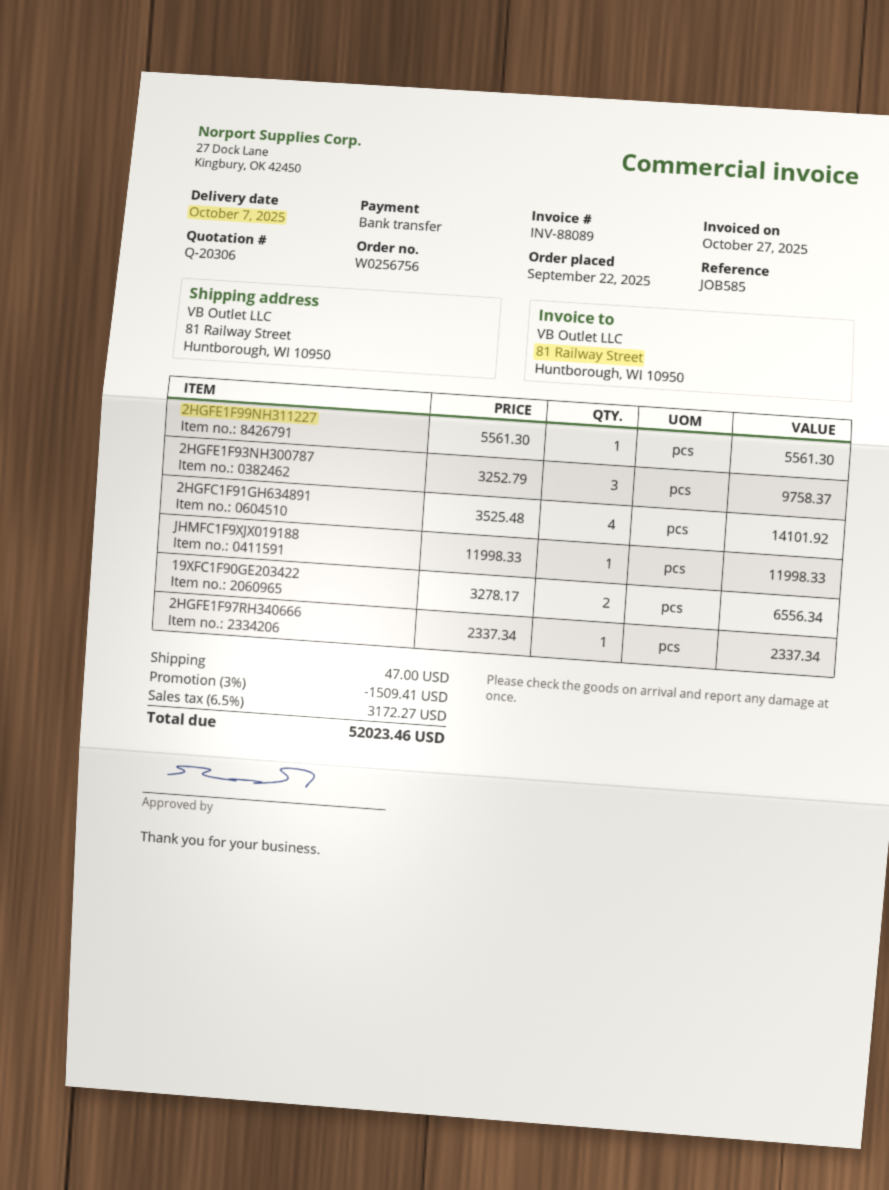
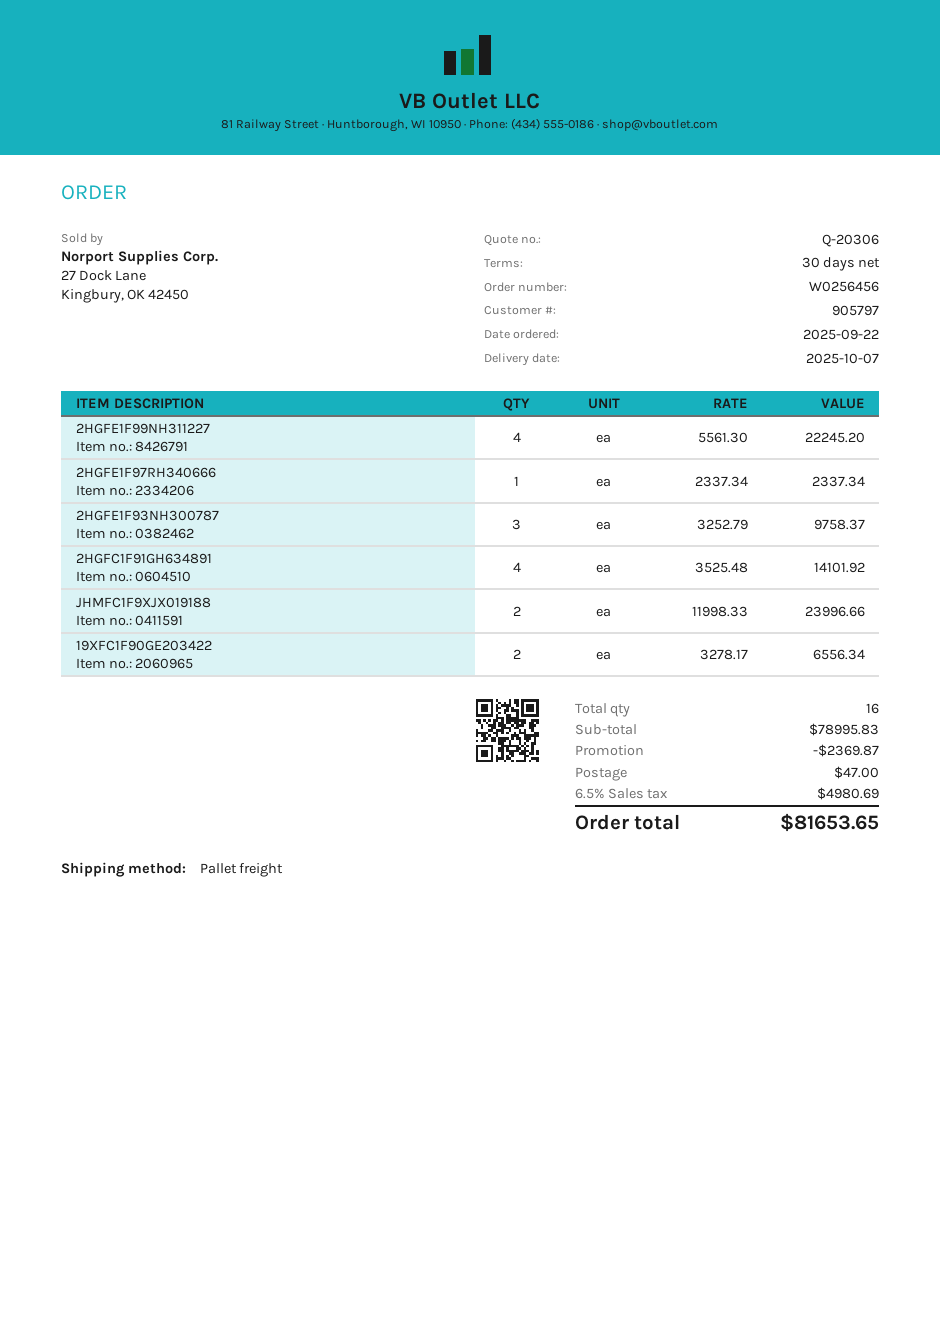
order number: W0256756 -> W0256456
2HGFE1F99NH311227: 1 x 5561.30 = 5561.30 -> 4 x 5561.30 = 22245.20
JHMFC1F9XJX019188: 1 x 11998.33 = 11998.33 -> 2 x 11998.33 = 23996.66
discount: 1509.41 -> 2369.87
tax: 6.5% = 3172.27 -> 6.5% = 4980.69
total: 52023.46 -> 81653.65

